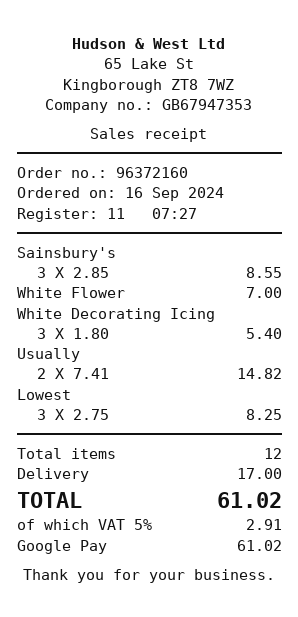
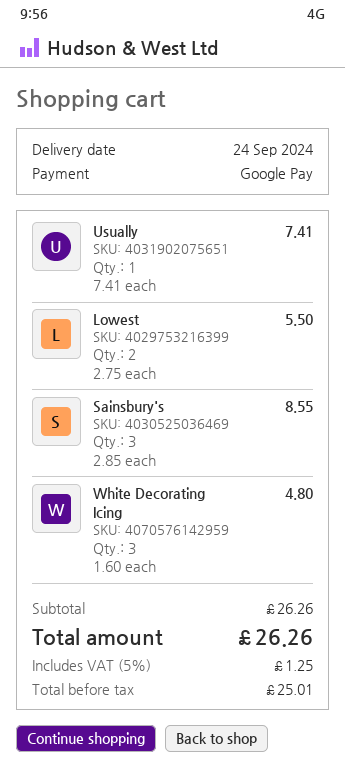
White Flower: 1 x 7.00 = 7.00 -> none
White Decorating Icing: 3 x 1.80 = 5.40 -> 3 x 1.60 = 4.80
Usually: 2 x 7.41 = 14.82 -> 1 x 7.41 = 7.41
Lowest: 3 x 2.75 = 8.25 -> 2 x 2.75 = 5.50
shipping: 17.00 -> none
tax: 5% = 2.91 -> 5% = 1.25
total: 61.02 -> 26.26

